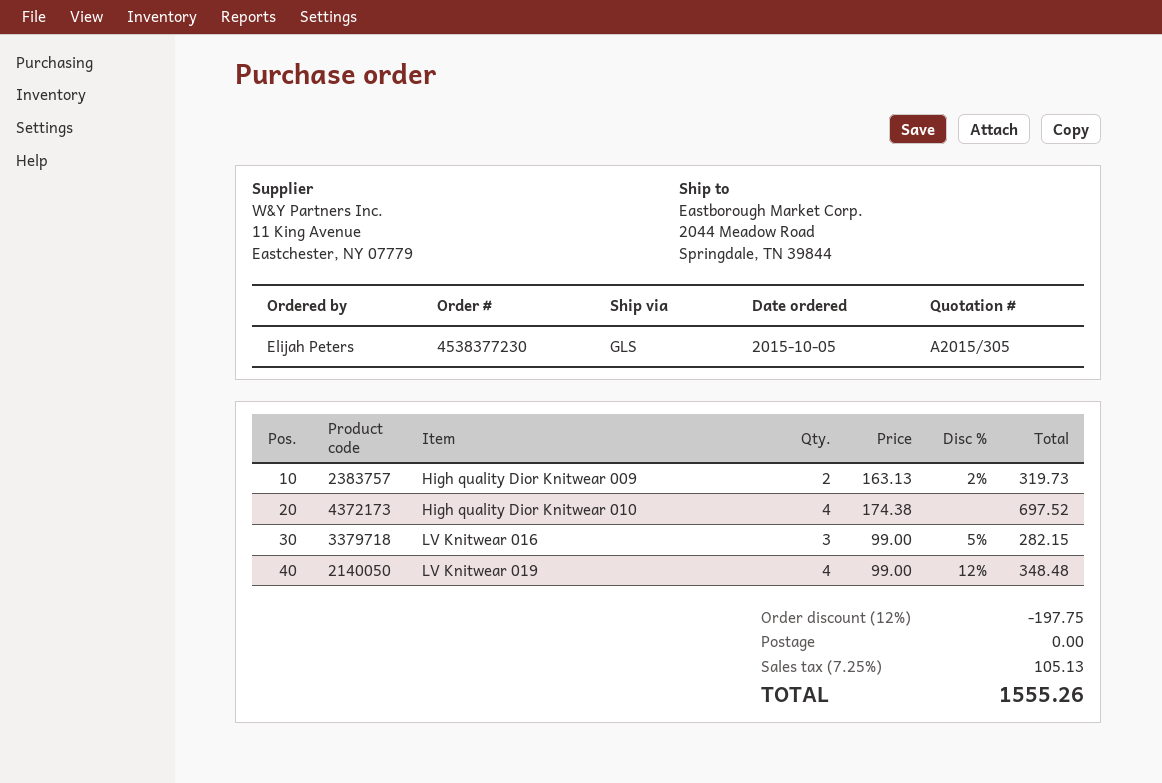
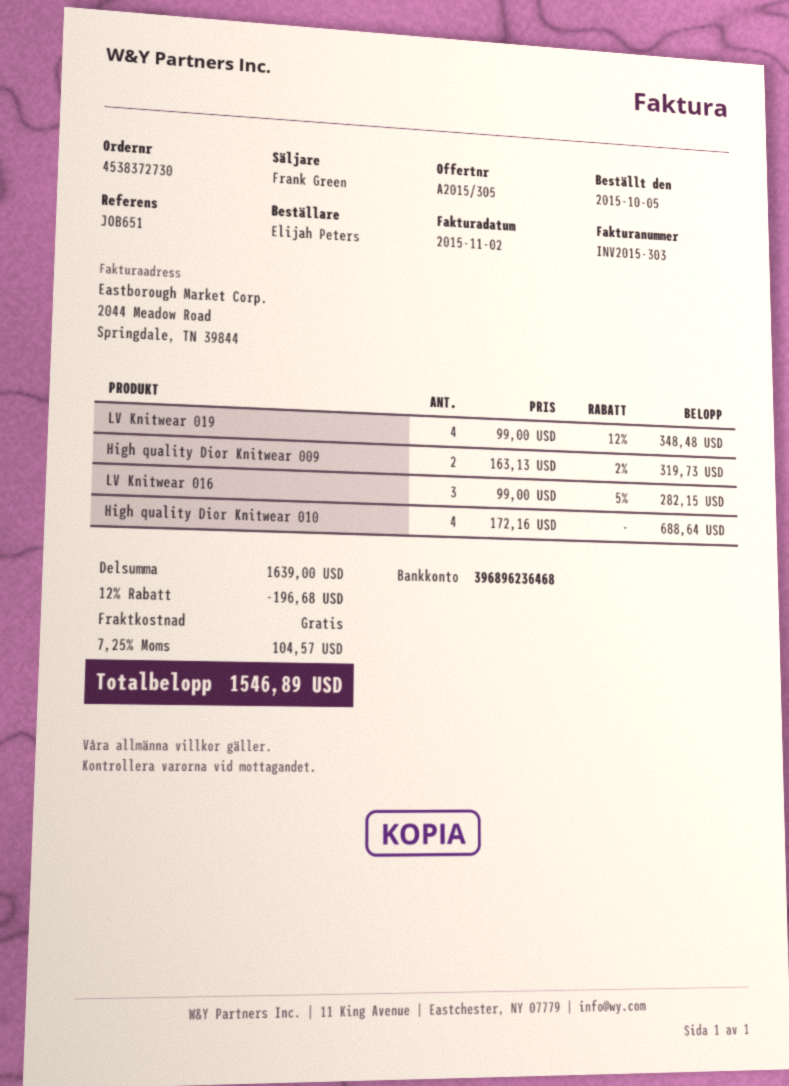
order number: 4538377230 -> 4538372730
High quality Dior Knitwear 010: 4 x 174.38 = 697.52 -> 4 x 172.16 = 688.64
discount: 12% = 197.75 -> 12% = 196.68
tax: 7.25% = 105.13 -> 7.25% = 104.57
total: 1555.26 -> 1546.89

